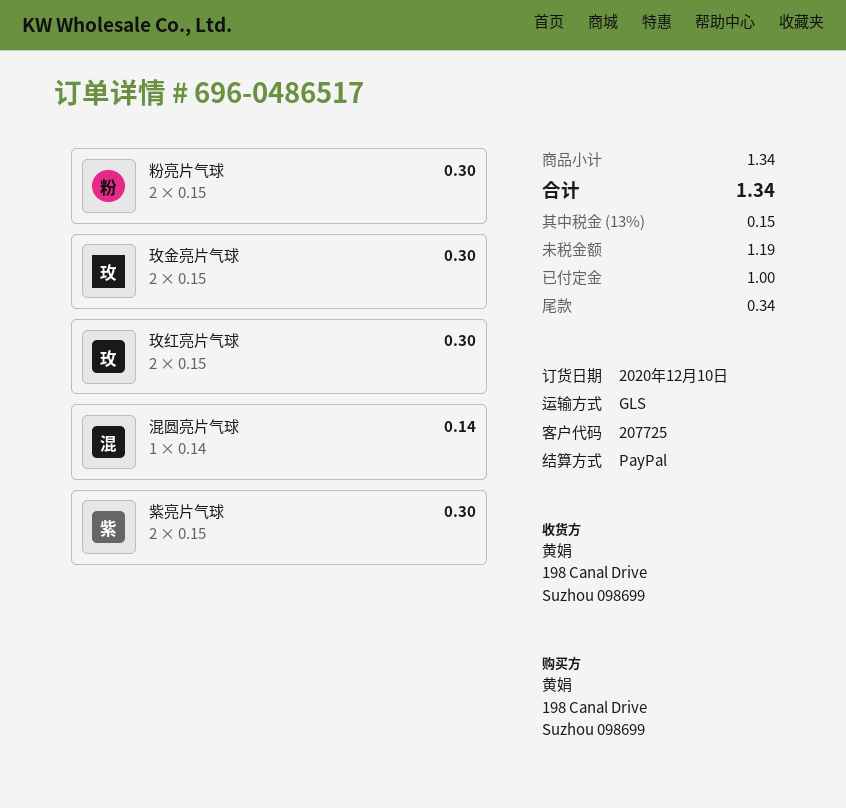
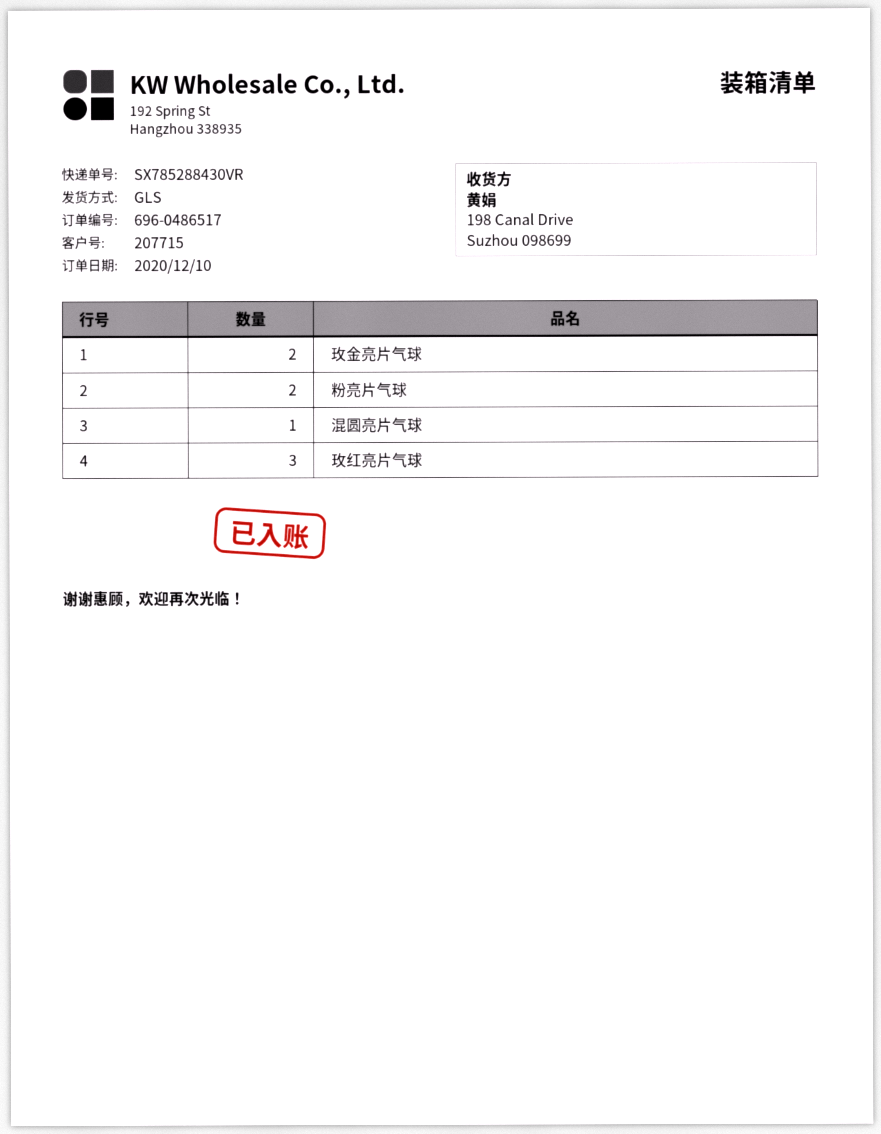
customer number: 207725 -> 207715
玫红亮片气球: 2 -> 3
紫亮片气球: 2 -> none

